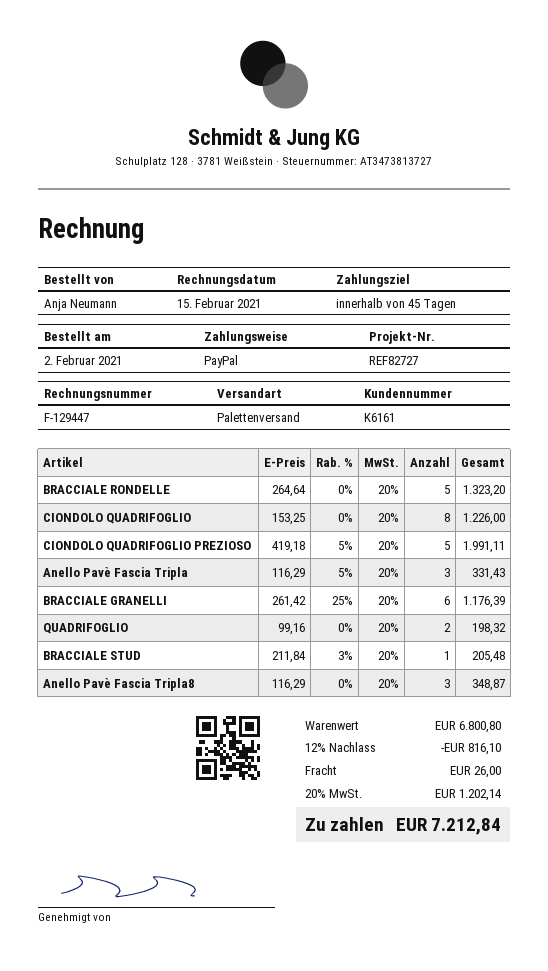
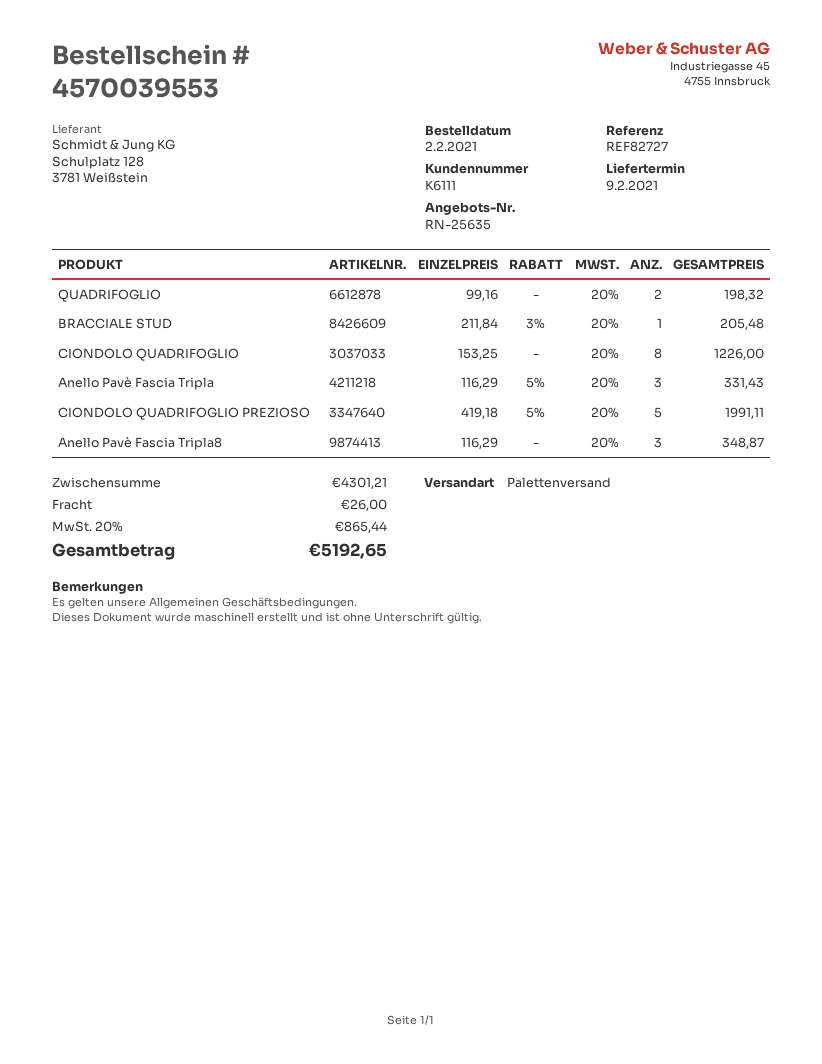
customer number: K6161 -> K6111
BRACCIALE RONDELLE: 5 x 264.64 = 1323.20 -> none
BRACCIALE GRANELLI: 6 x 261.42 - 25% = 1176.39 -> none
subtotal: 6800.80 -> 4301.21
discount: 12% = 816.10 -> none
tax: 20% = 1202.14 -> 20% = 865.44
total: 7212.84 -> 5192.65

